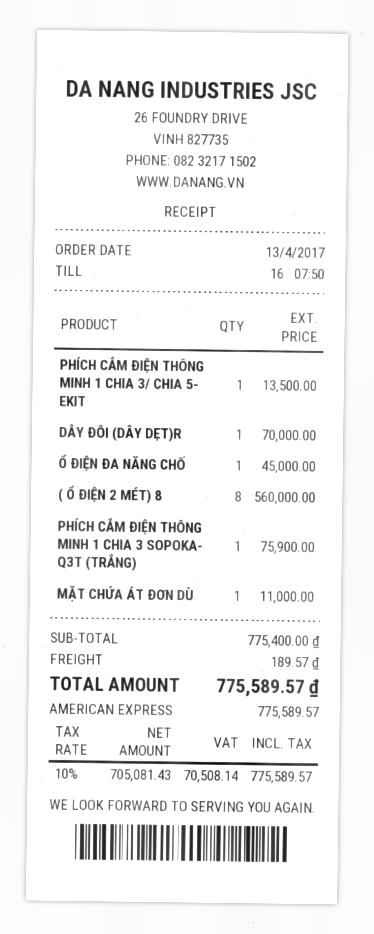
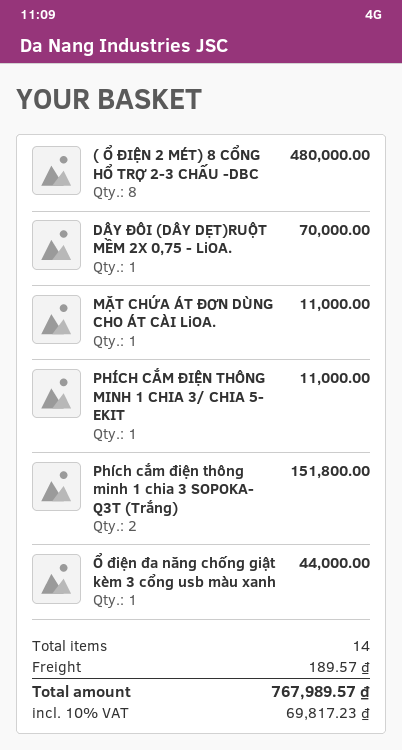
PHÍCH CẮM ĐIỆN THÔNG MINH 1 CHIA 3/ CHIA 5- EKIT: 1 for 13500.00 -> 1 for 11000.00
Ổ ĐIỆN ĐA NĂNG CHỐ: 1 for 45000.00 -> 1 for 44000.00
( Ổ ĐIỆN 2 MÉT) 8: 8 for 560000.00 -> 8 for 480000.00
PHÍCH CẮM ĐIỆN THÔNG MINH 1 CHIA 3 SOPOKA- Q3T (TRẮNG): 1 for 75900.00 -> 2 for 151800.00
tax: 10% = 70508.14 -> 10% = 69817.23
total: 775589.57 -> 767989.57

